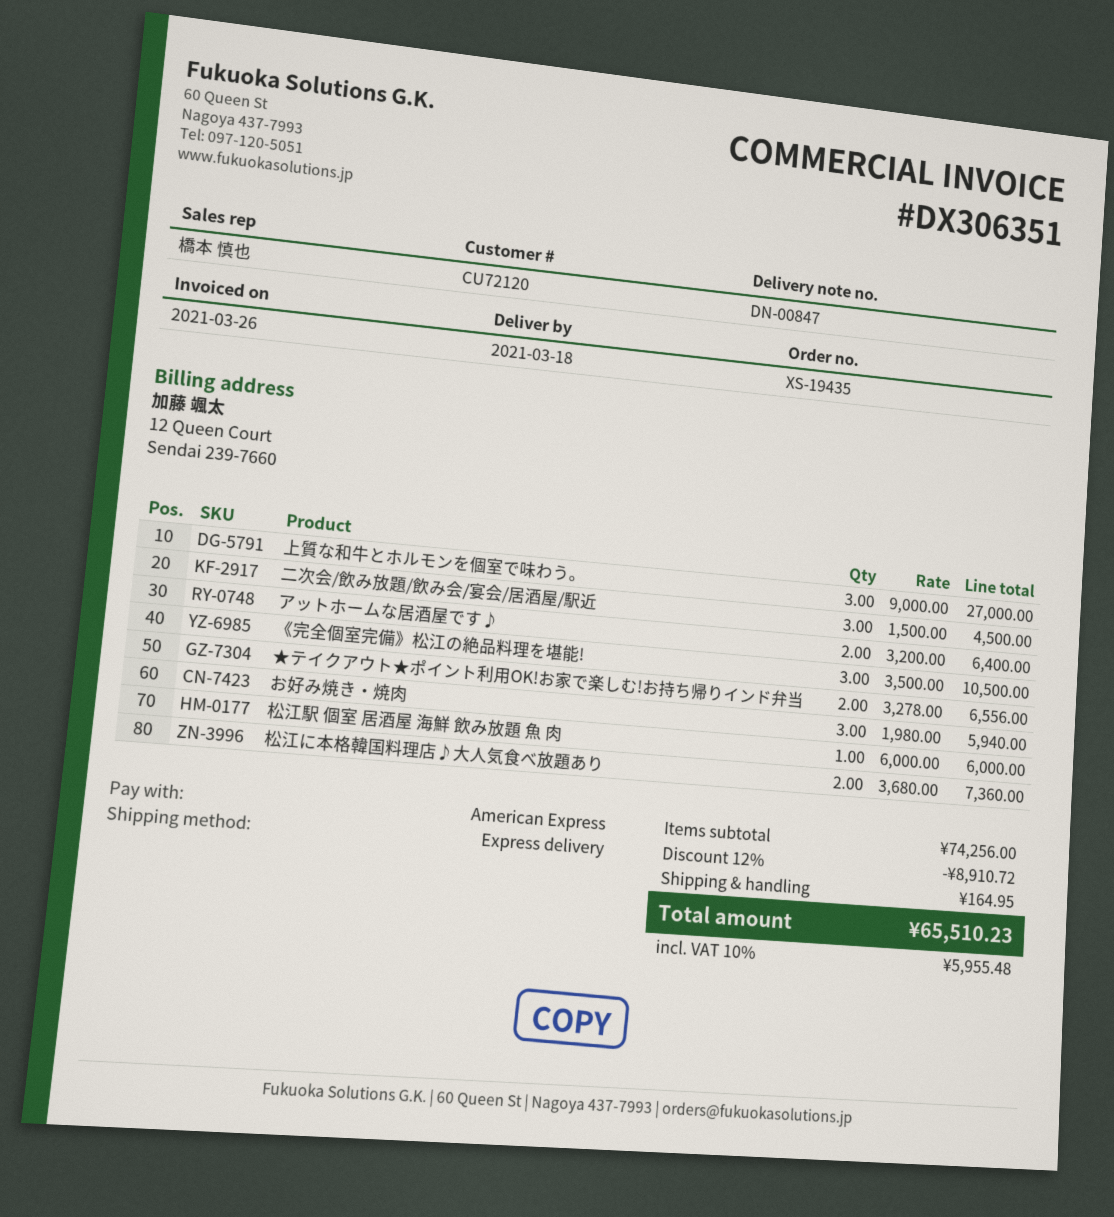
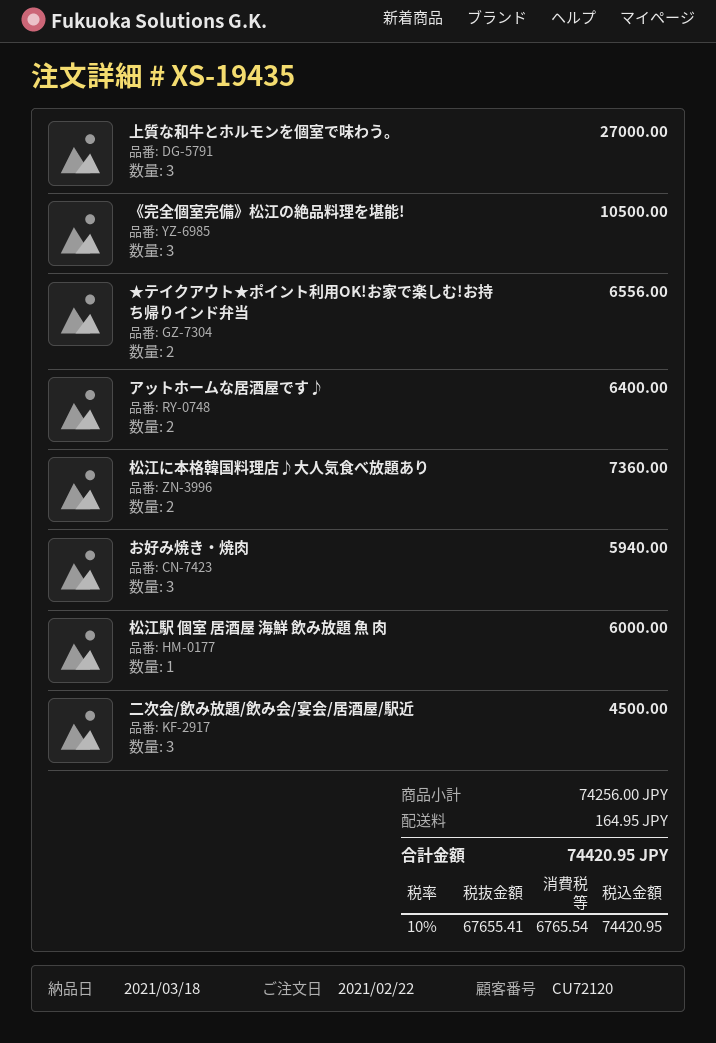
discount: 12% = 8910.72 -> none
tax: 10% = 5955.48 -> 10% = 6765.54
total: 65510.23 -> 74420.95

